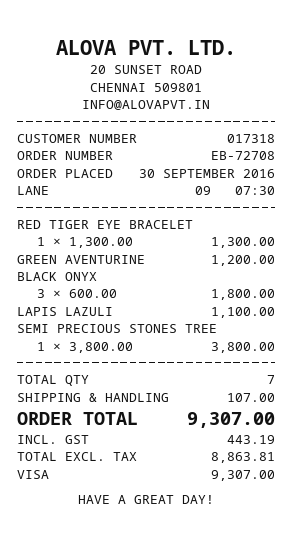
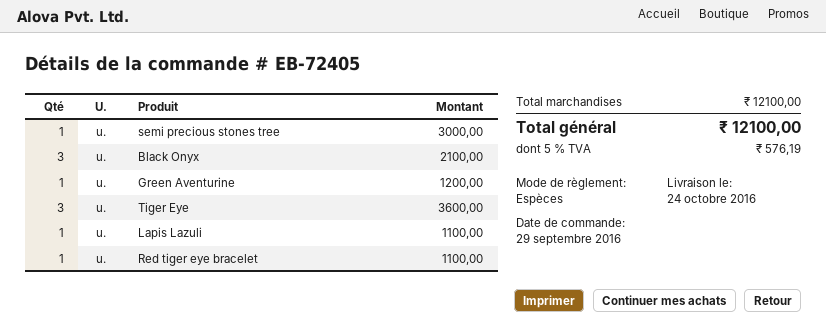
order number: EB-72708 -> EB-72405
order date: 2016-09-30 -> 2016-09-29
payment method: Visa -> cash
RED TIGER EYE BRACELET: 1 for 1300.00 -> 1 for 1100.00
BLACK ONYX: 3 for 1800.00 -> 3 for 2100.00
SEMI PRECIOUS STONES TREE: 1 for 3800.00 -> 1 for 3000.00
Tiger Eye: none -> 3 for 3600.00
shipping: 107.00 -> none
tax: 443.19 -> 576.19
total: 9307.00 -> 12100.00

